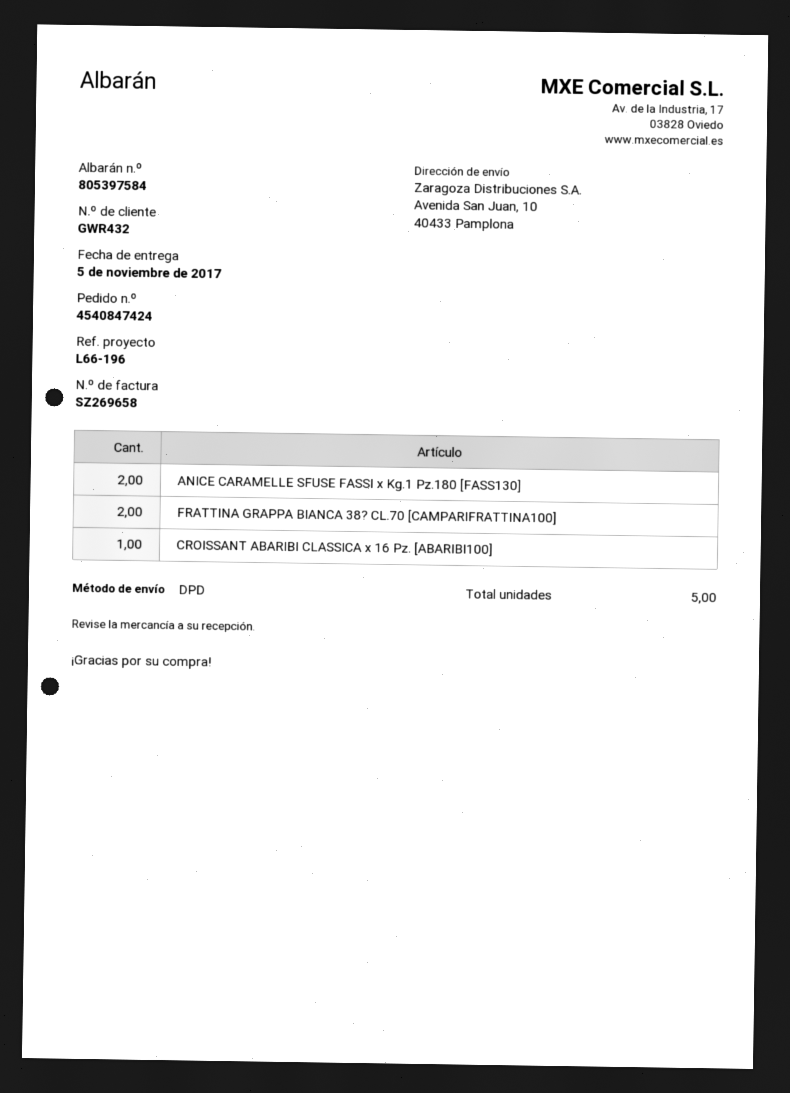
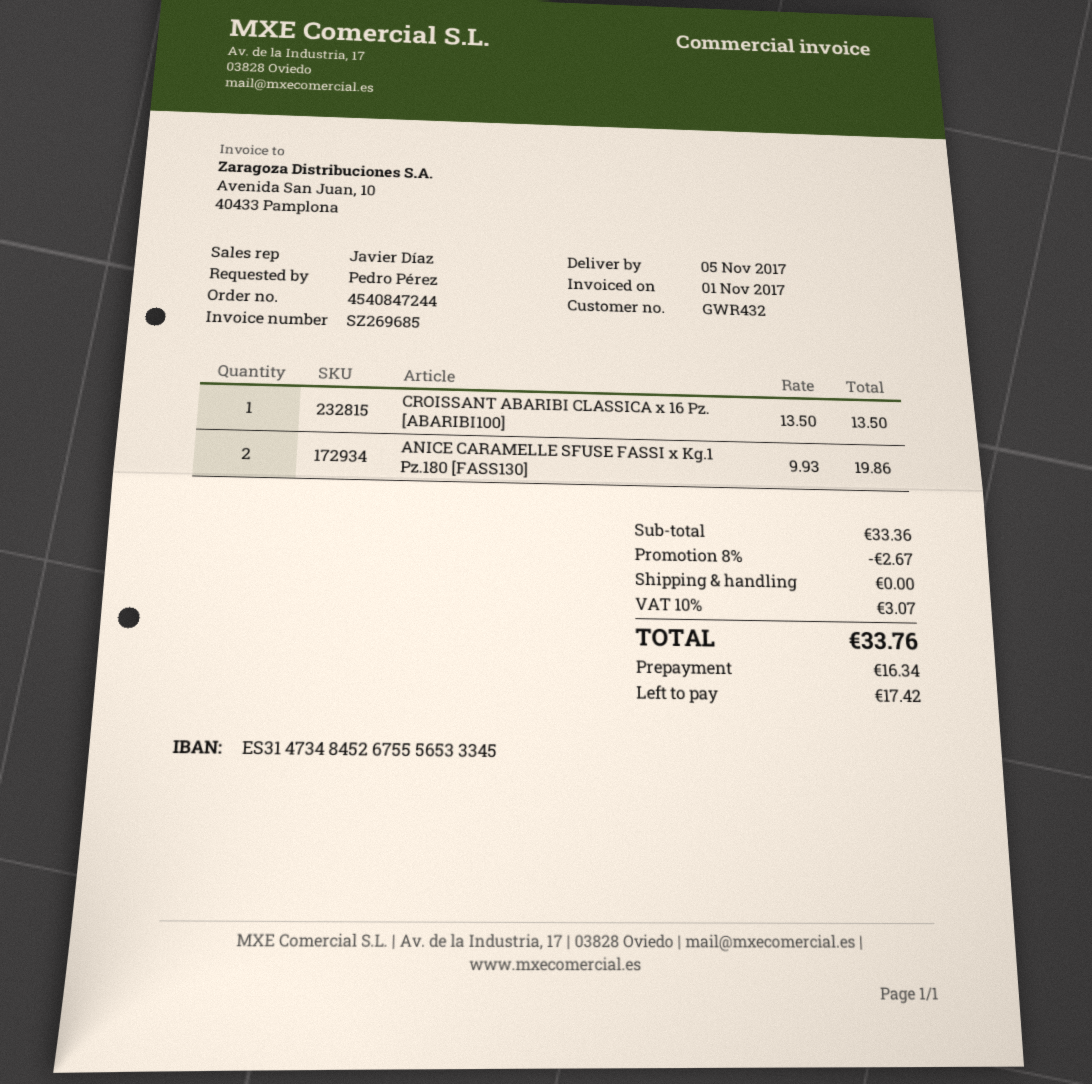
order number: 4540847424 -> 4540847244
invoice number: SZ269658 -> SZ269685
FRATTINA GRAPPA BIANCA 38? CL.70 [CAMPARIFRATTINA100]: 2 -> none

